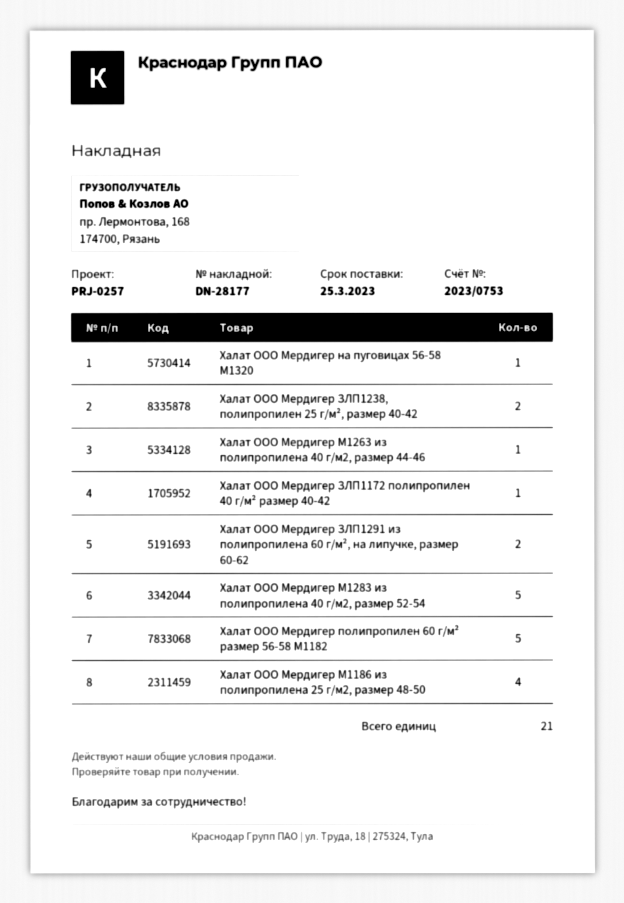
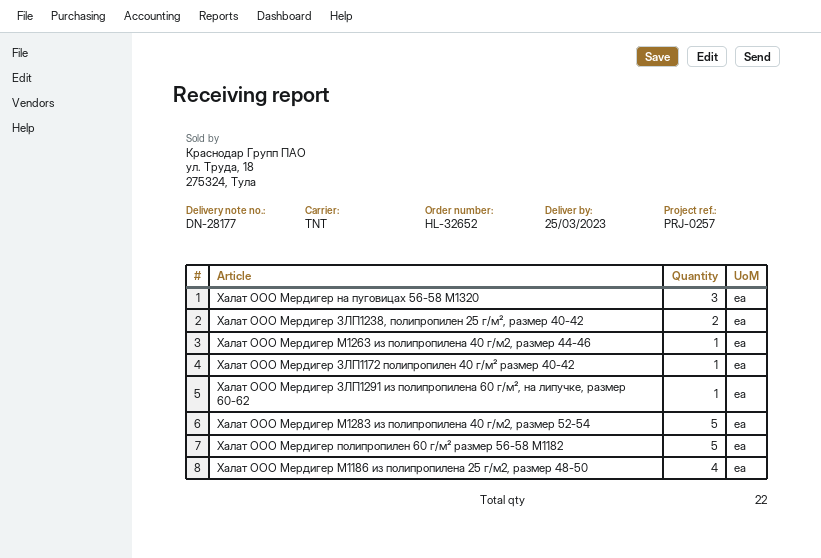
Халат ООО Мердигер на пуговицах 56-58 М1320: 1 -> 3
Халат ООО Мердигер ЗЛП1291 из полипропилена 60 г/м², на липучке, размер 60-62: 2 -> 1
total quantity: 21 -> 22

